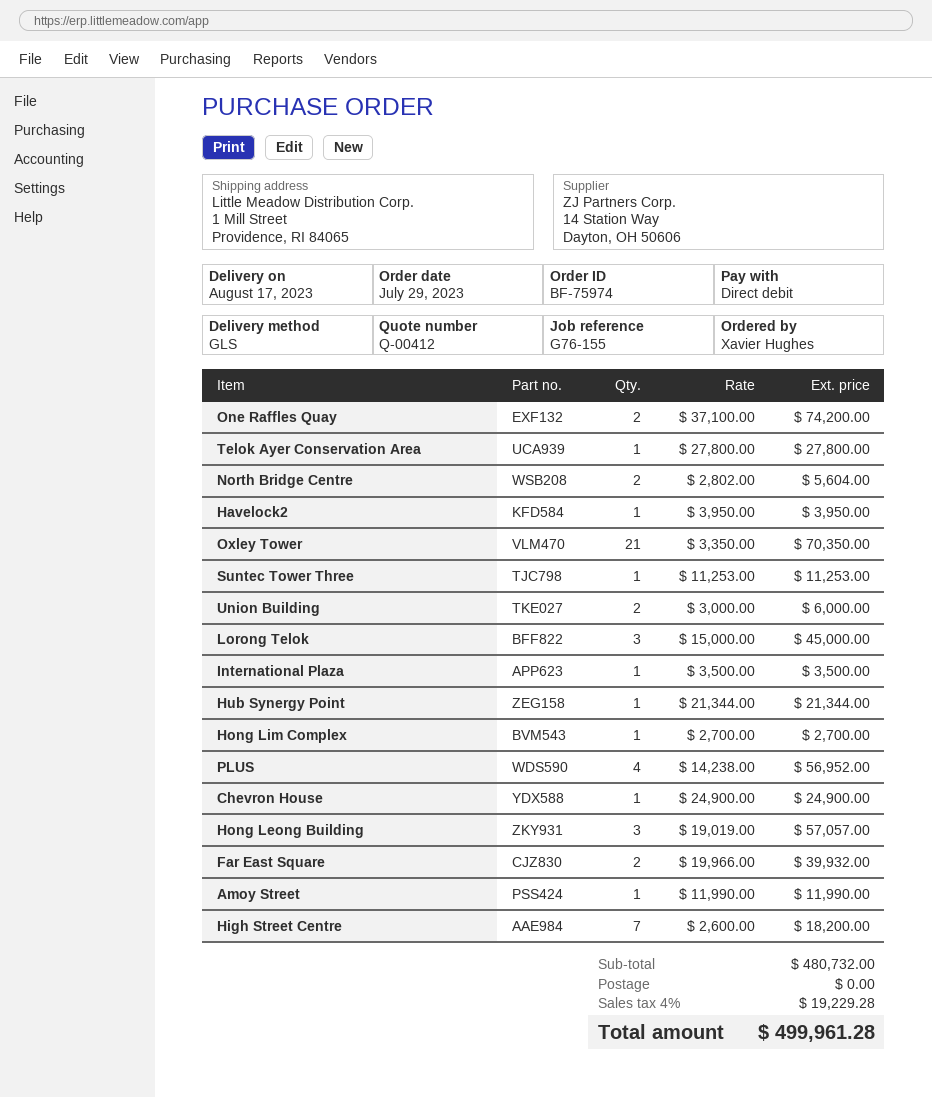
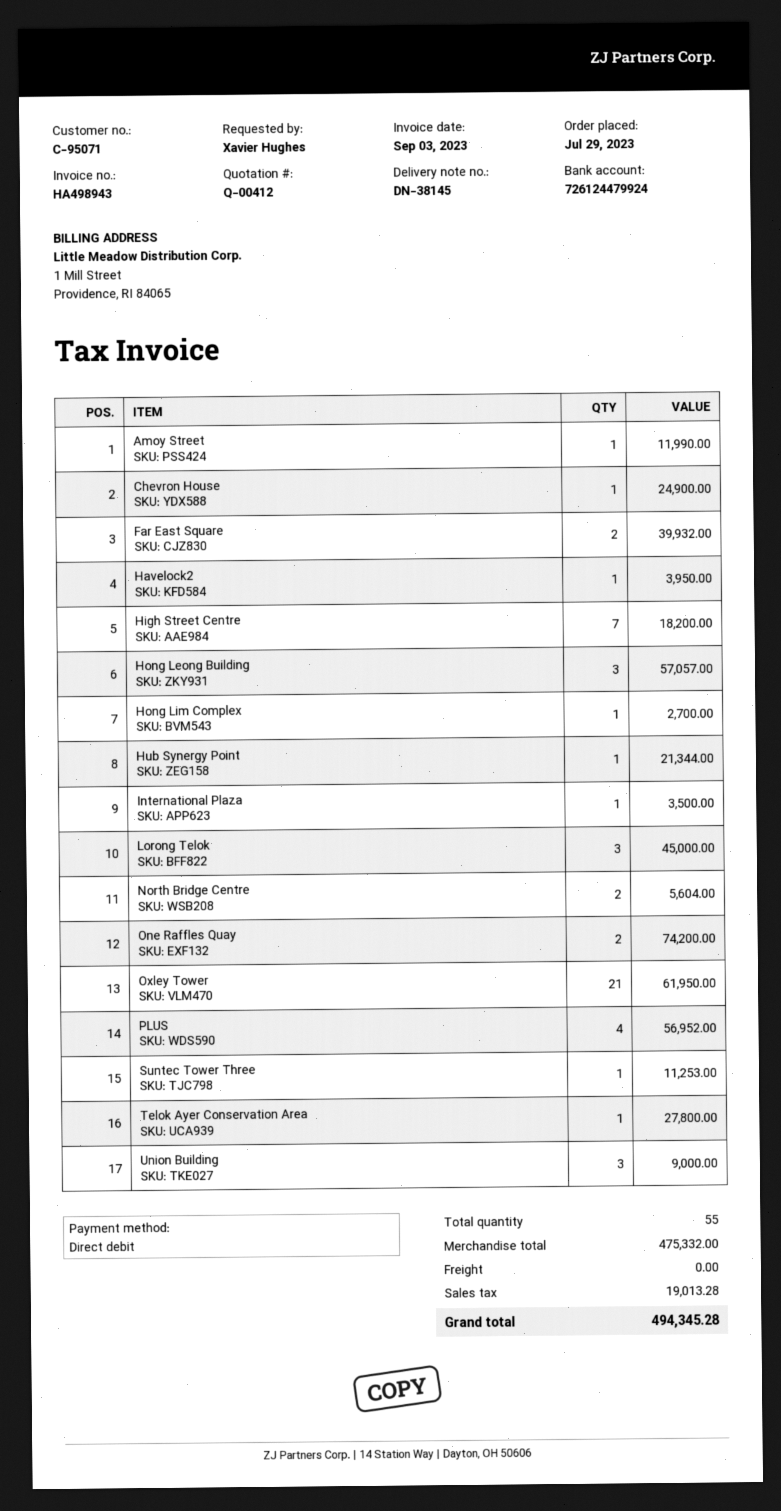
Oxley Tower: 21 for 70350.00 -> 21 for 61950.00
Union Building: 2 for 6000.00 -> 3 for 9000.00
subtotal: 480732.00 -> 475332.00
tax: 19229.28 -> 19013.28
total: 499961.28 -> 494345.28

